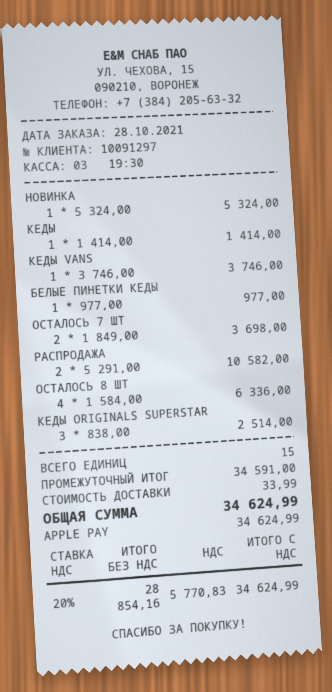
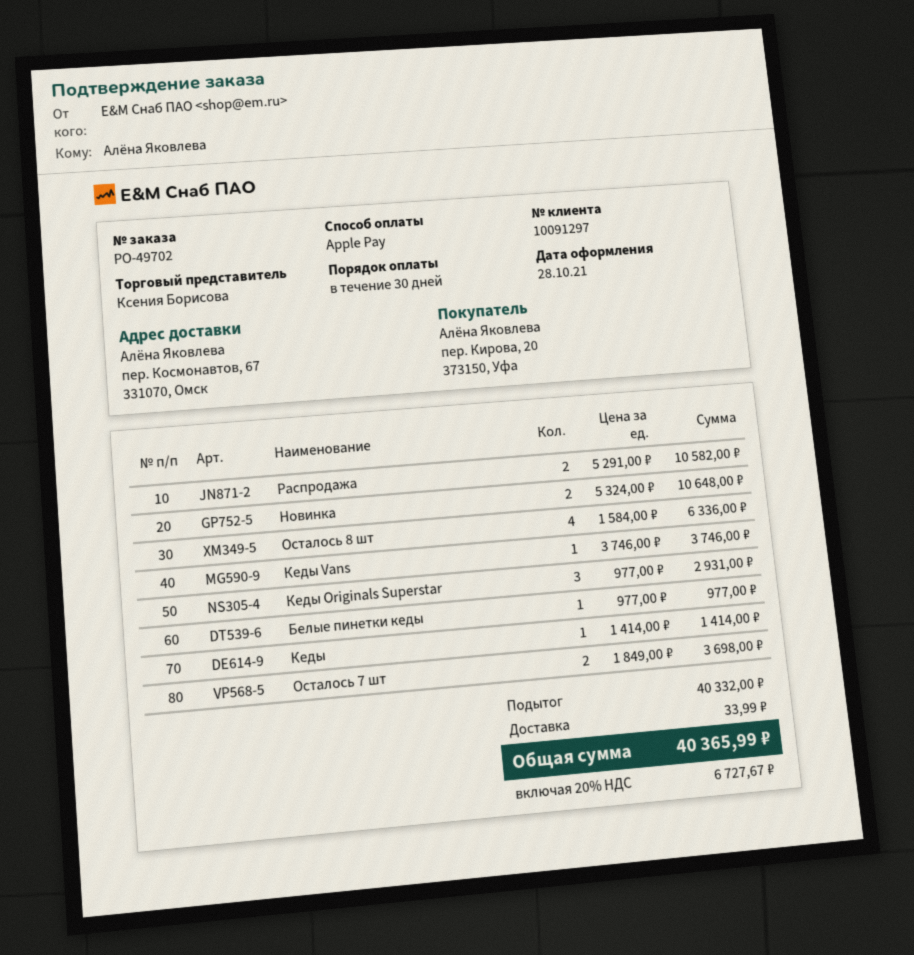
НОВИНКА: 1 x 5324.00 = 5324.00 -> 2 x 5324.00 = 10648.00
КЕДЫ ORIGINALS SUPERSTAR: 3 x 838.00 = 2514.00 -> 3 x 977.00 = 2931.00
subtotal: 34591.00 -> 40332.00
tax: 20% = 5770.83 -> 20% = 6727.67
total: 34624.99 -> 40365.99

